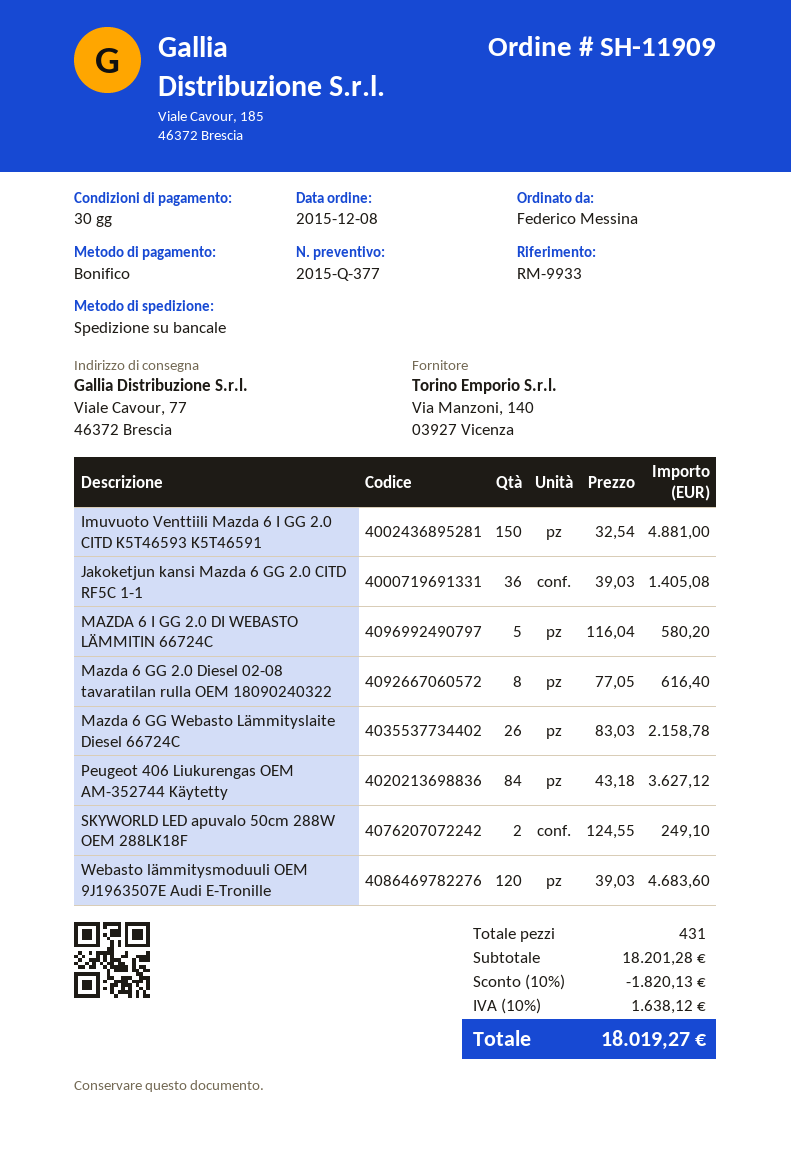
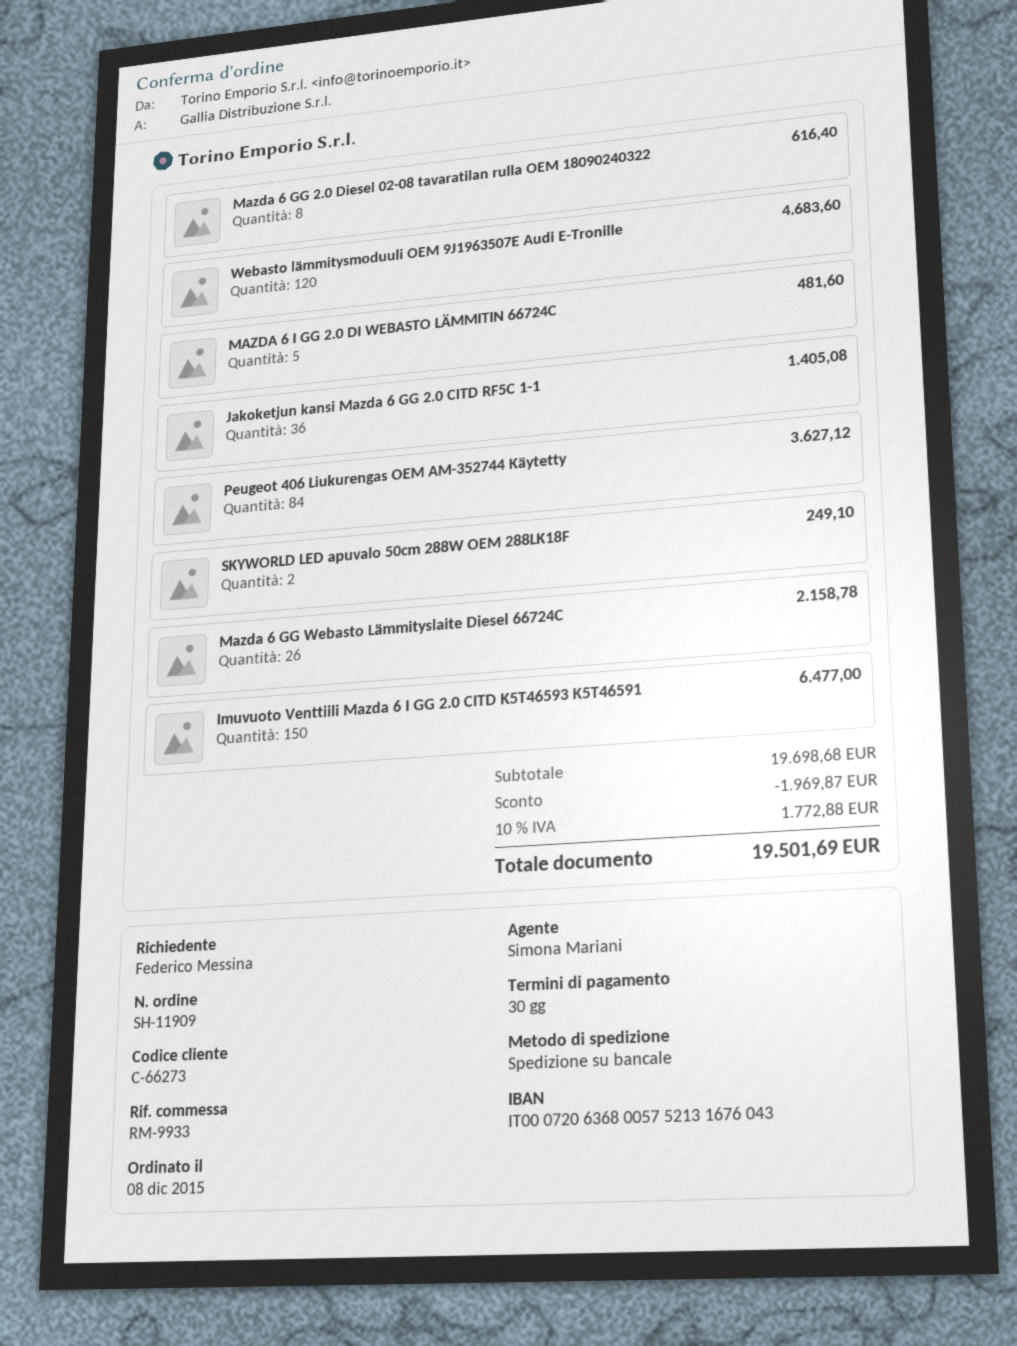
Imuvuoto Venttiili Mazda 6 I GG 2.0 CITD K5T46593 K5T46591: 150 for 4881.00 -> 150 for 6477.00
MAZDA 6 I GG 2.0 DI WEBASTO LÄMMITIN 66724C: 5 for 580.20 -> 5 for 481.60
subtotal: 18201.28 -> 19698.68
discount: 1820.13 -> 1969.87
tax: 10% = 1638.12 -> 10% = 1772.88
total: 18019.27 -> 19501.69

